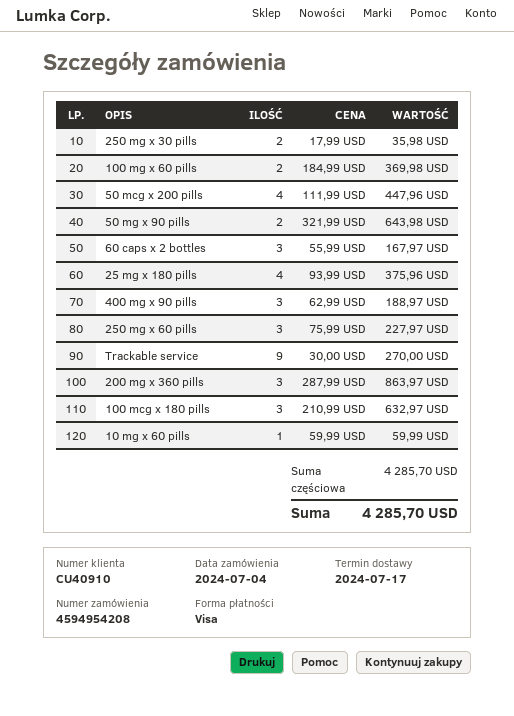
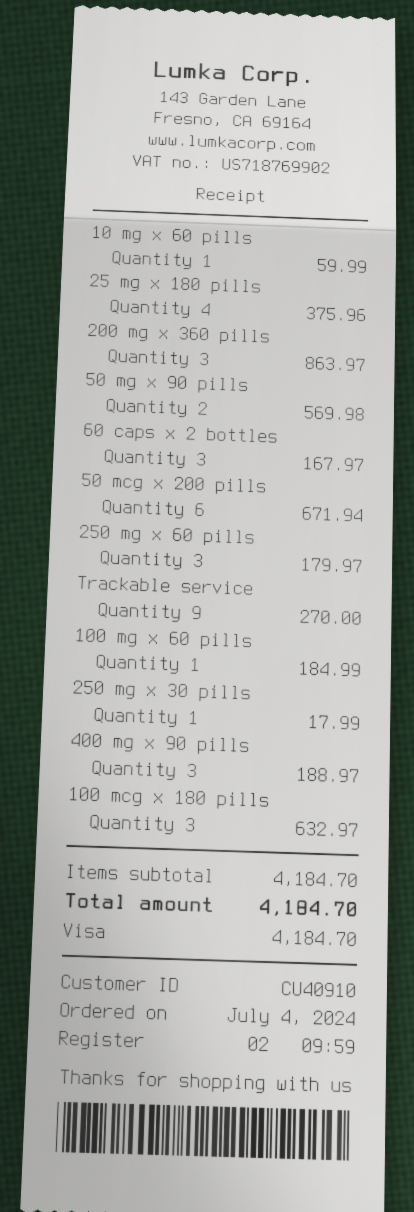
250 mg x 30 pills: 2 for 35.98 -> 1 for 17.99
100 mg x 60 pills: 2 for 369.98 -> 1 for 184.99
50 mcg x 200 pills: 4 for 447.96 -> 6 for 671.94
50 mg x 90 pills: 2 for 643.98 -> 2 for 569.98
250 mg x 60 pills: 3 for 227.97 -> 3 for 179.97
subtotal: 4285.70 -> 4184.70
total: 4285.70 -> 4184.70

